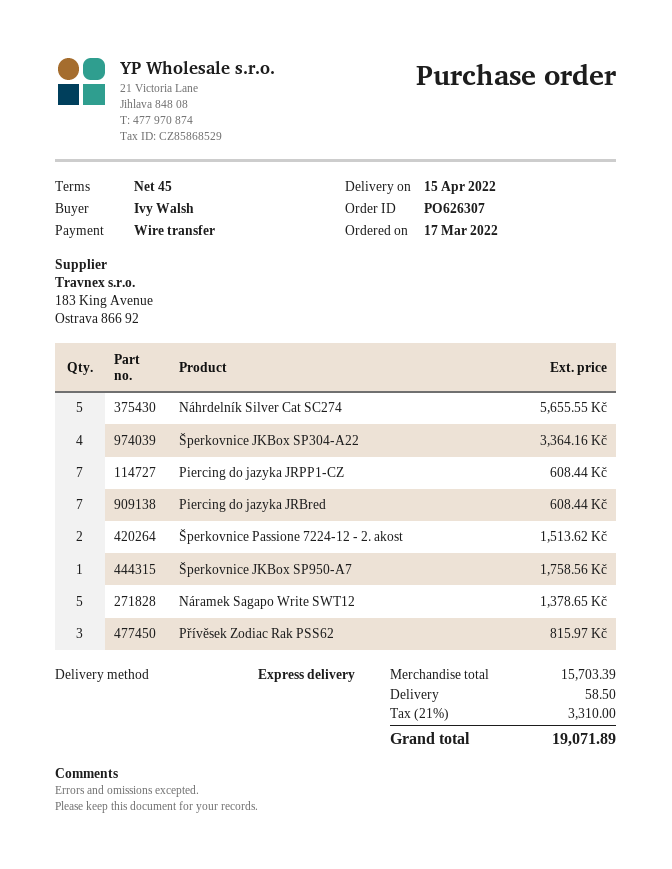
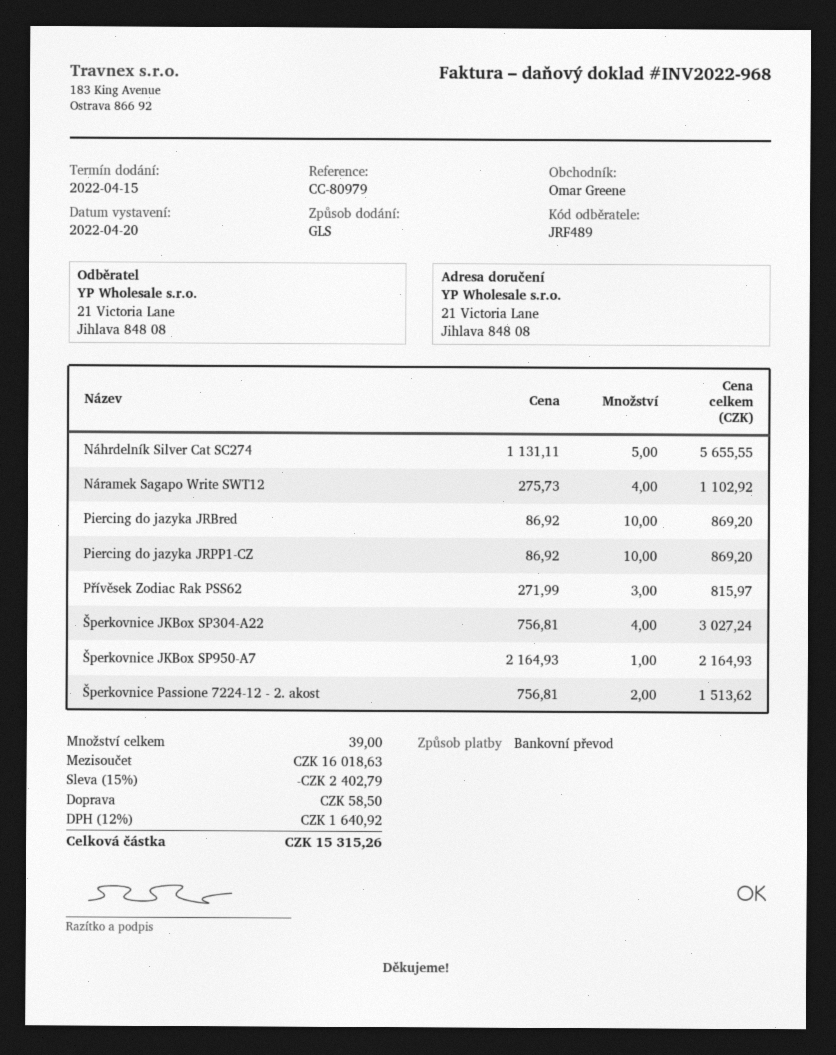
shipping method: express -> GLS
Šperkovnice JKBox SP304-A22: 4 for 3364.16 -> 4 for 3027.24
Piercing do jazyka JRPP1-CZ: 7 for 608.44 -> 10 for 869.20
Piercing do jazyka JRBred: 7 for 608.44 -> 10 for 869.20
Šperkovnice JKBox SP950-A7: 1 for 1758.56 -> 1 for 2164.93
Náramek Sagapo Write SWT12: 5 for 1378.65 -> 4 for 1102.92
subtotal: 15703.39 -> 16018.63
discount: none -> 15% = 2402.79
tax: 21% = 3310.00 -> 12% = 1640.92
total: 19071.89 -> 15315.26

